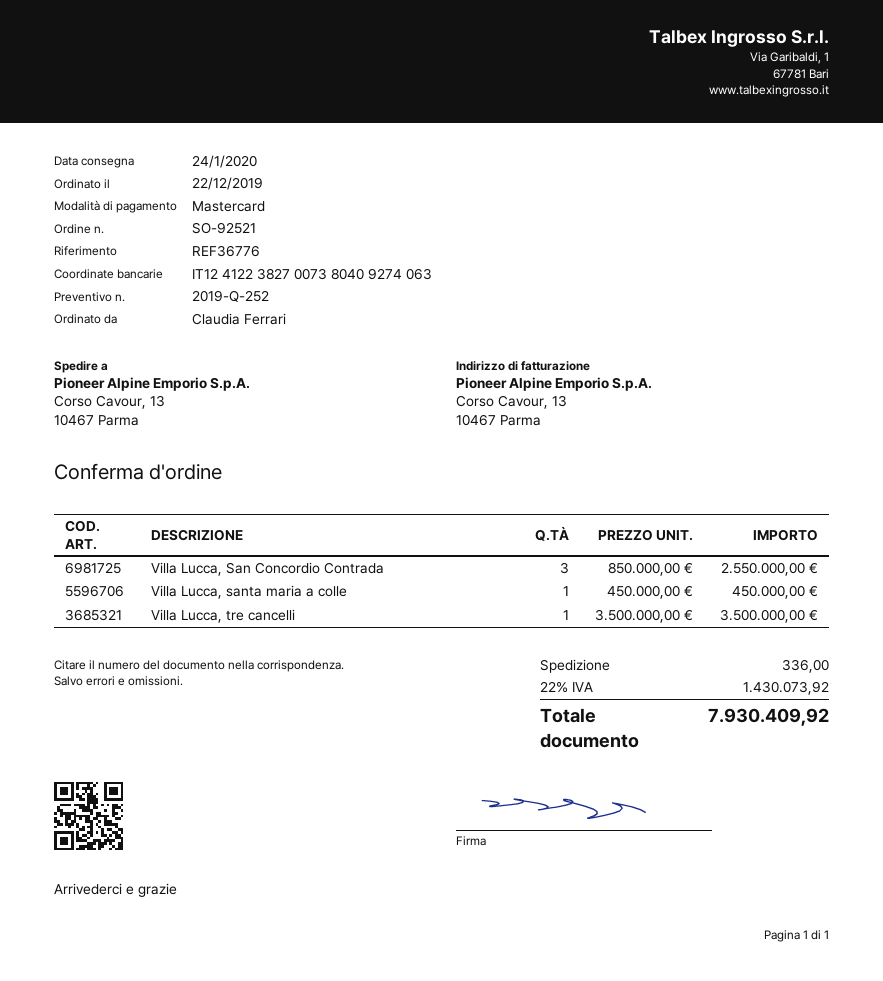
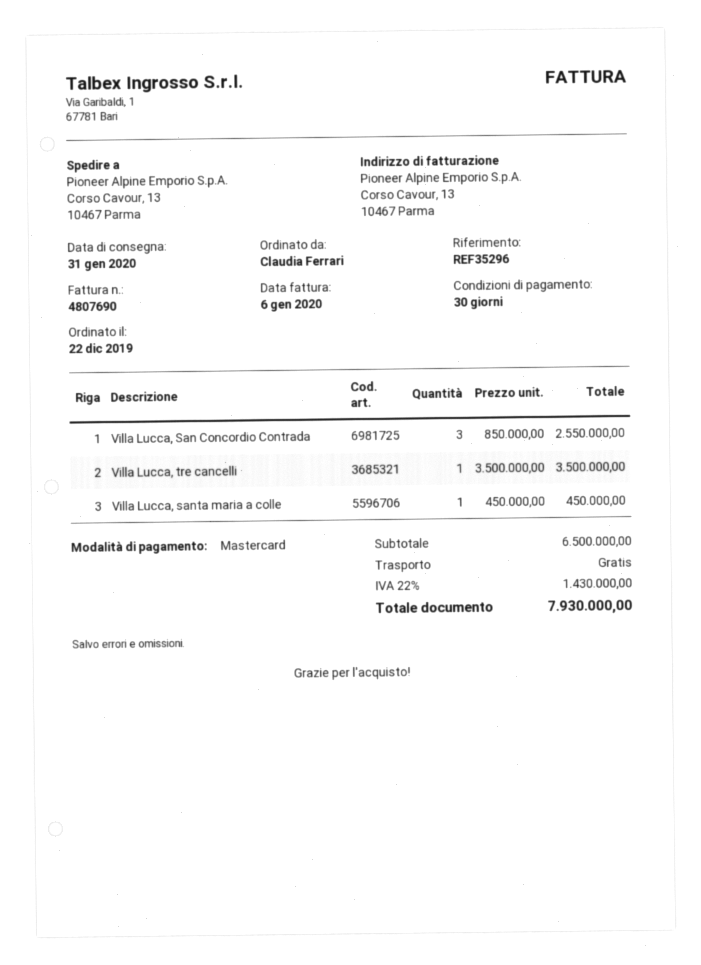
delivery date: 2020-01-24 -> 2020-01-31
reference: REF36776 -> REF35296
shipping: 336.00 -> 0.00
tax: 22% = 1430073.92 -> 22% = 1430000.00
total: 7930409.92 -> 7930000.00

